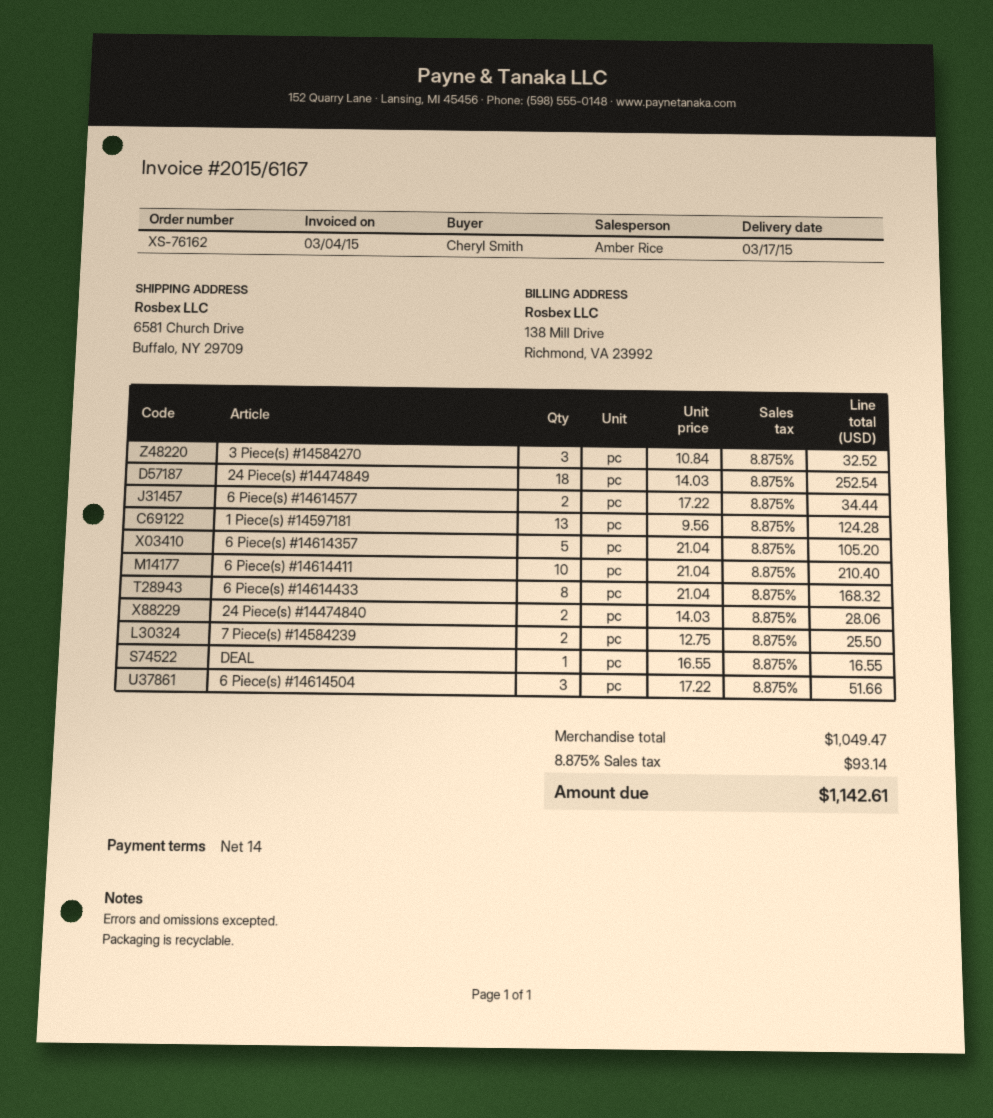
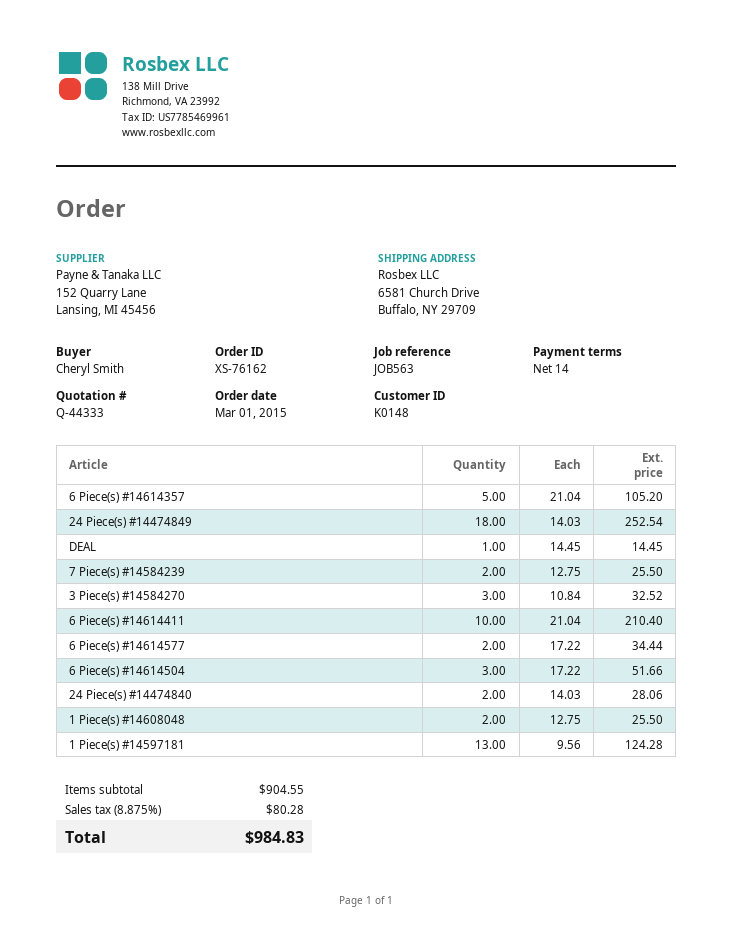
6 Piece(s) #14614433: 8 x 21.04 = 168.32 -> none
DEAL: 1 x 16.55 = 16.55 -> 1 x 14.45 = 14.45
1 Piece(s) #14608048: none -> 2 x 12.75 = 25.50
subtotal: 1049.47 -> 904.55
tax: 8.875% = 93.14 -> 8.875% = 80.28
total: 1142.61 -> 984.83

